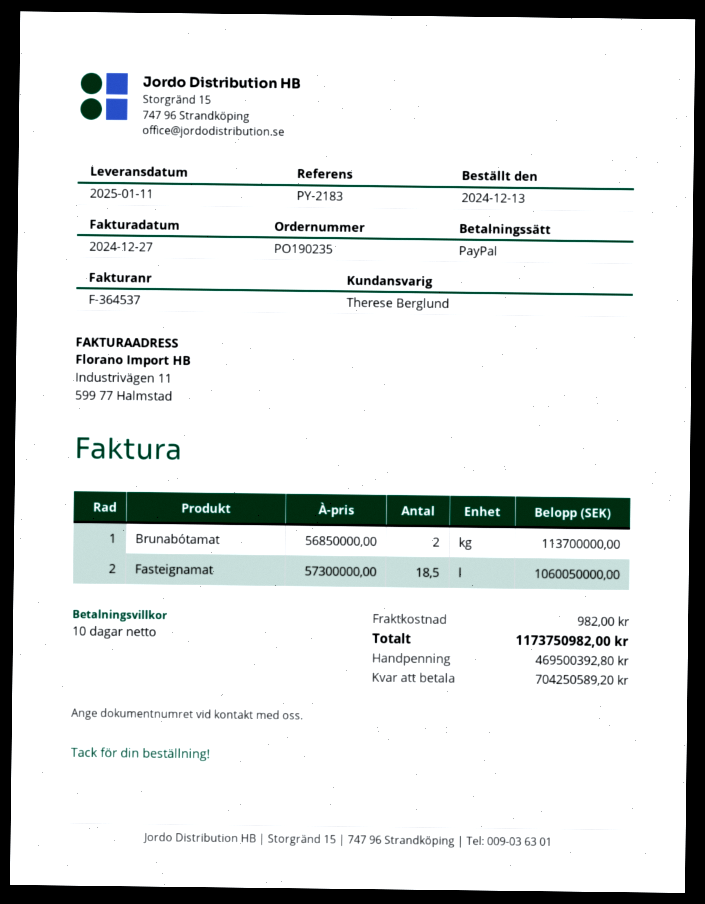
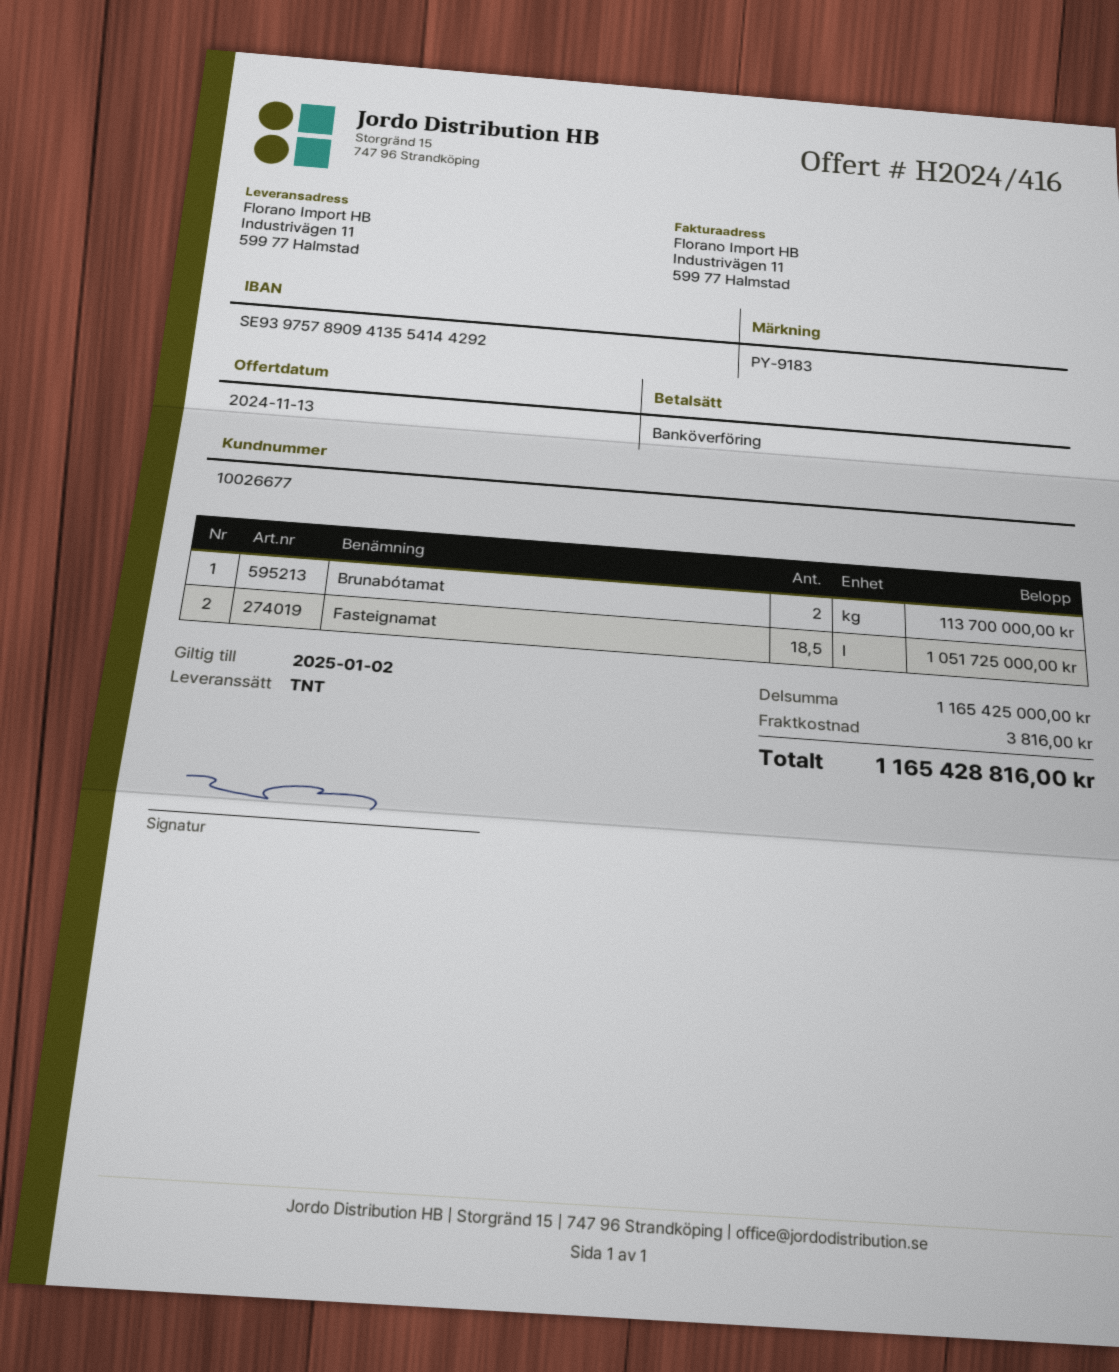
reference: PY-2183 -> PY-9183
payment method: PayPal -> bank transfer
Fasteignamat: 18.5 for 1060050000.00 -> 18.5 for 1051725000.00
shipping: 982.00 -> 3816.00
total: 1173750982.00 -> 1165428816.00

